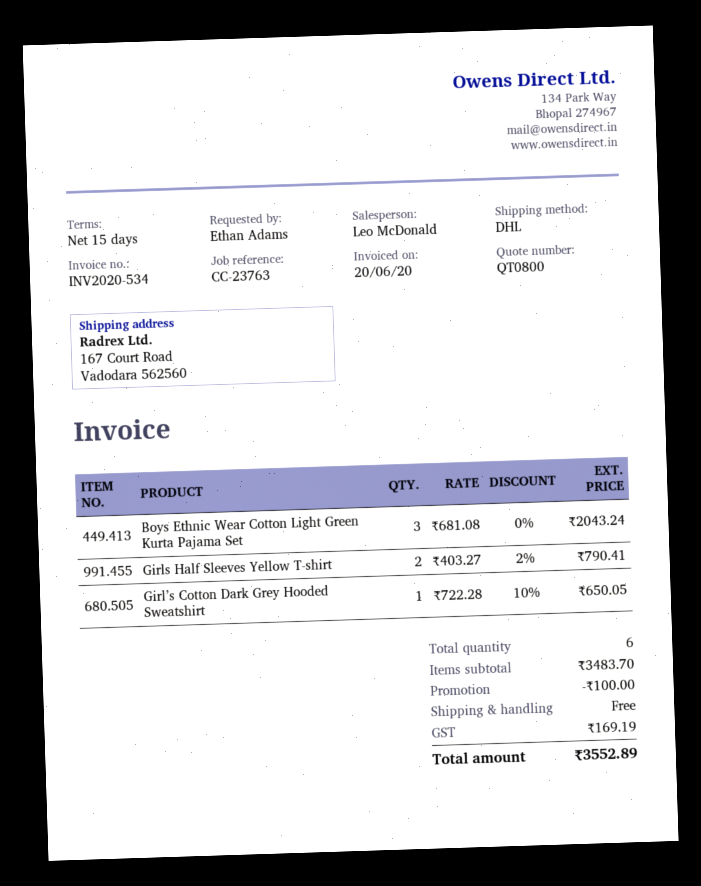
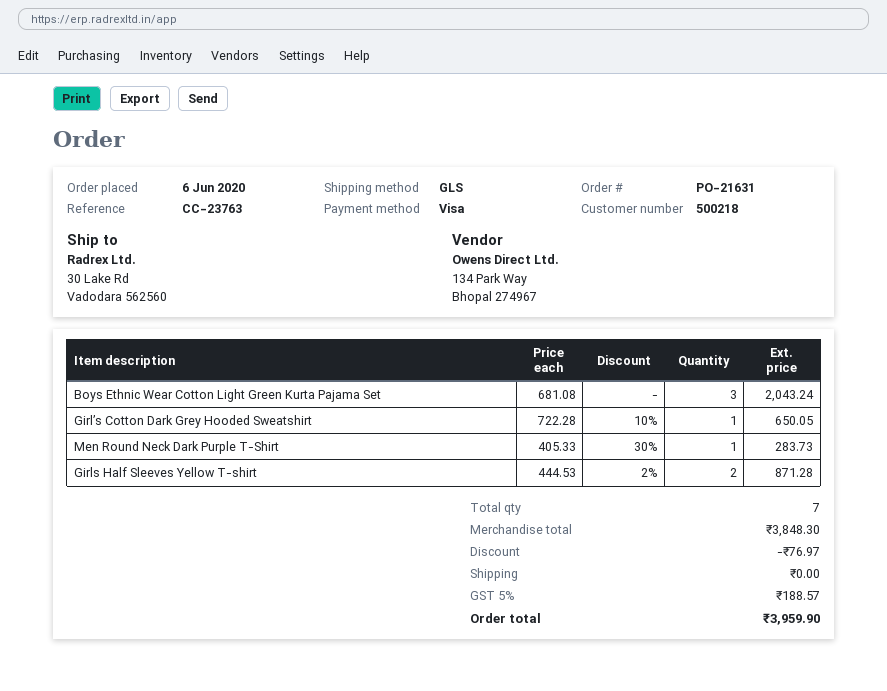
shipping method: DHL -> GLS
ship to: 167 Court Road, Vadodara 562560 -> 30 Lake Rd, Vadodara 562560
Girls Half Sleeves Yellow T-shirt: 2 x 403.27 - 2% = 790.41 -> 2 x 444.53 - 2% = 871.28
Men Round Neck Dark Purple T-Shirt: none -> 1 x 405.33 - 30% = 283.73
total quantity: 6 -> 7
subtotal: 3483.70 -> 3848.30
discount: 100.00 -> 76.97
tax: 169.19 -> 188.57
total: 3552.89 -> 3959.90

